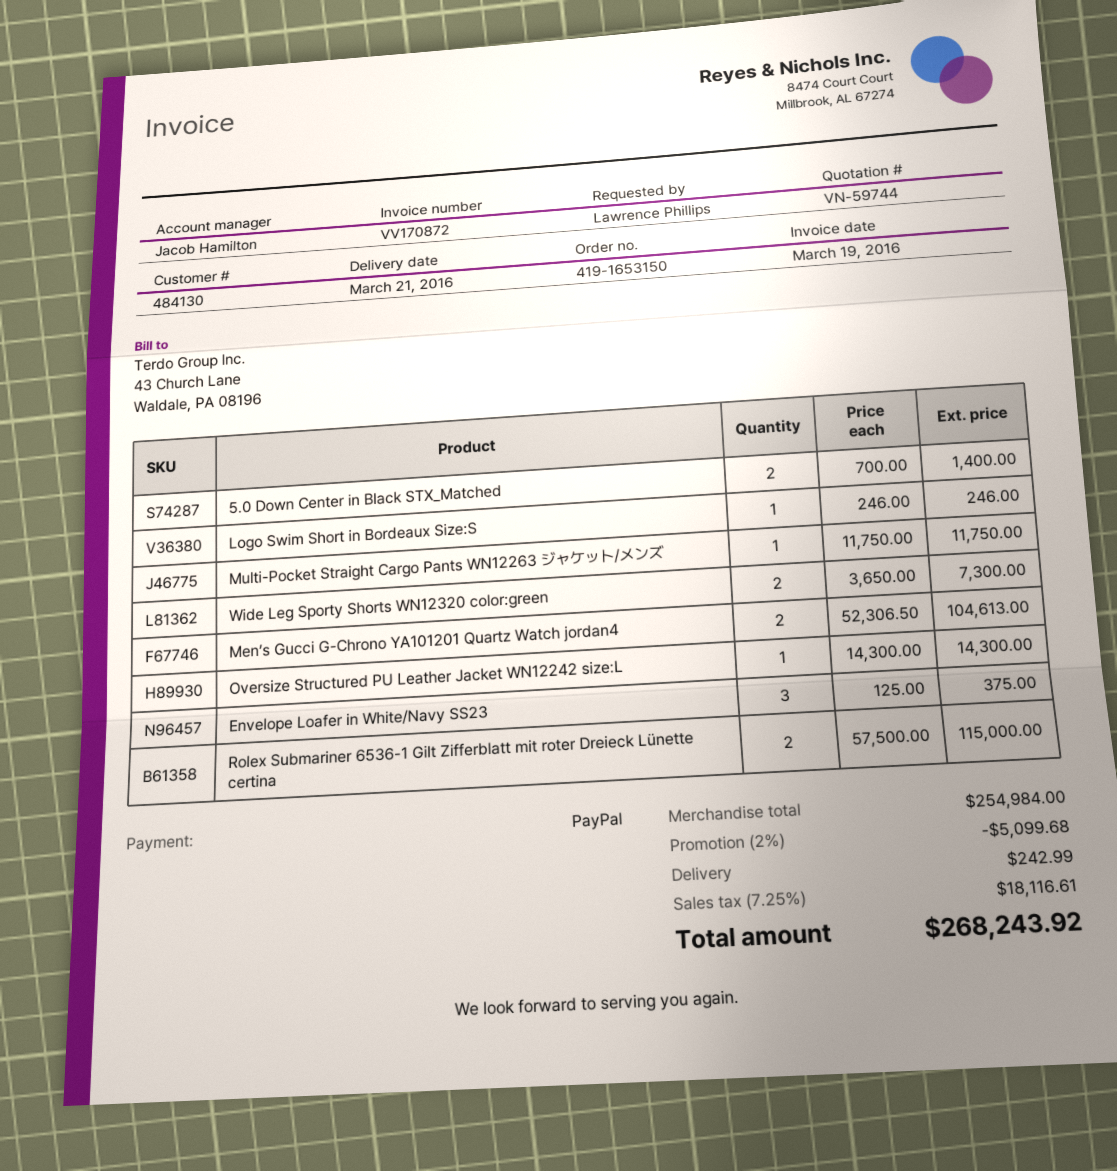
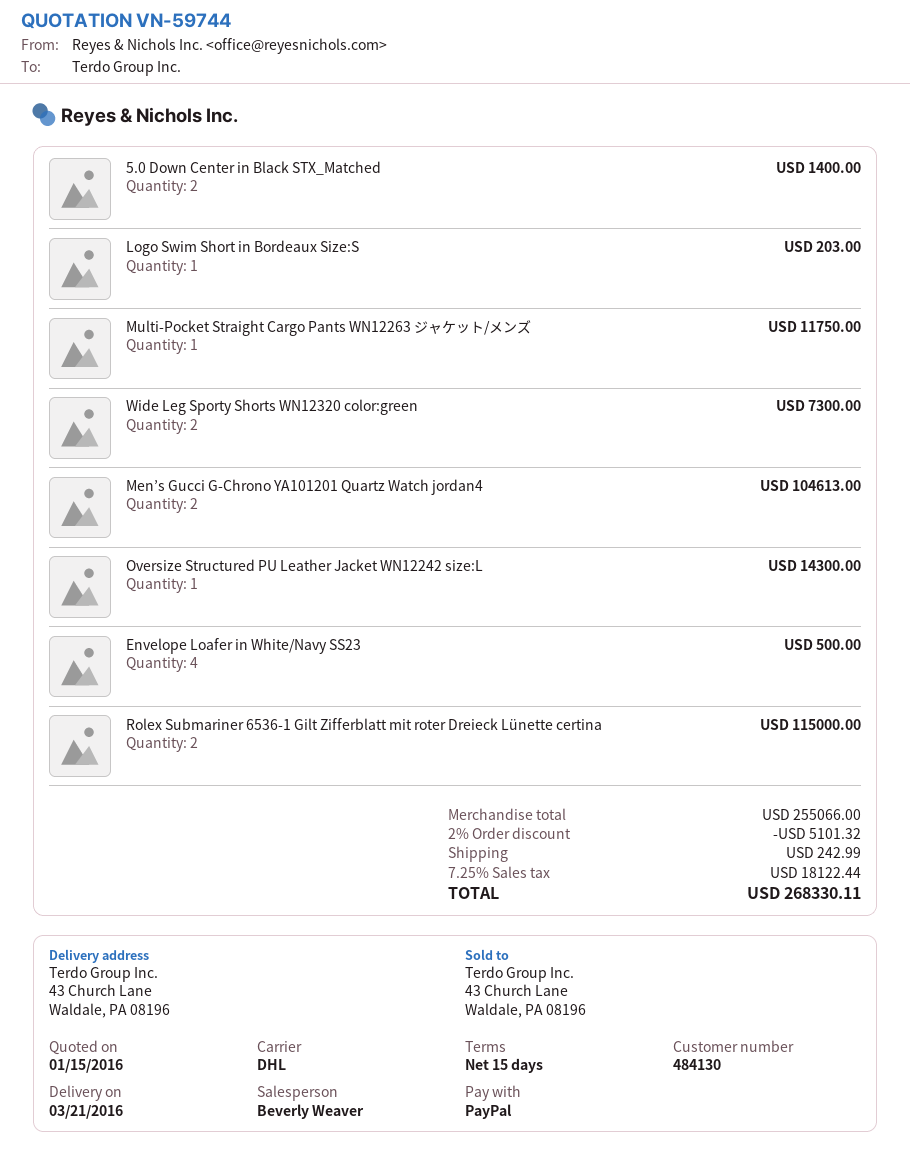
sales rep: Jacob Hamilton -> Beverly Weaver
Logo Swim Short in Bordeaux Size:S: 1 for 246.00 -> 1 for 203.00
Envelope Loafer in White/Navy SS23: 3 for 375.00 -> 4 for 500.00
subtotal: 254984.00 -> 255066.00
discount: 2% = 5099.68 -> 2% = 5101.32
tax: 7.25% = 18116.61 -> 7.25% = 18122.44
total: 268243.92 -> 268330.11

